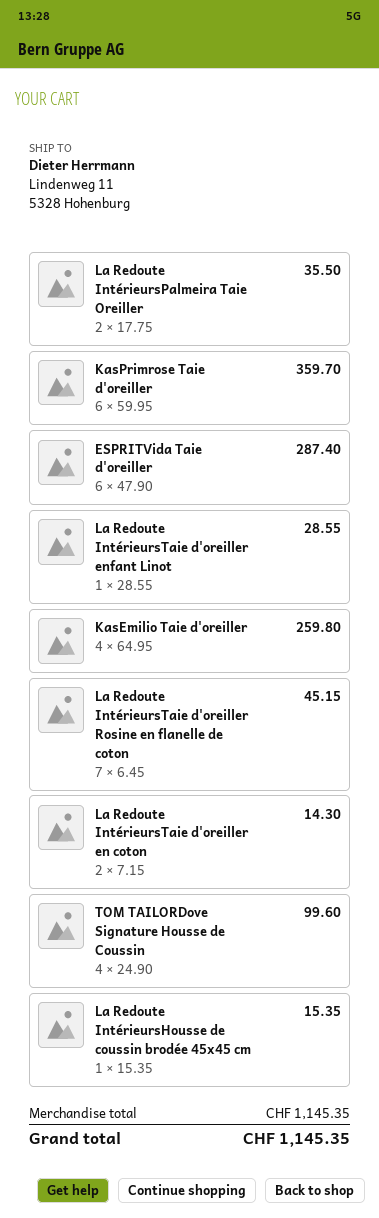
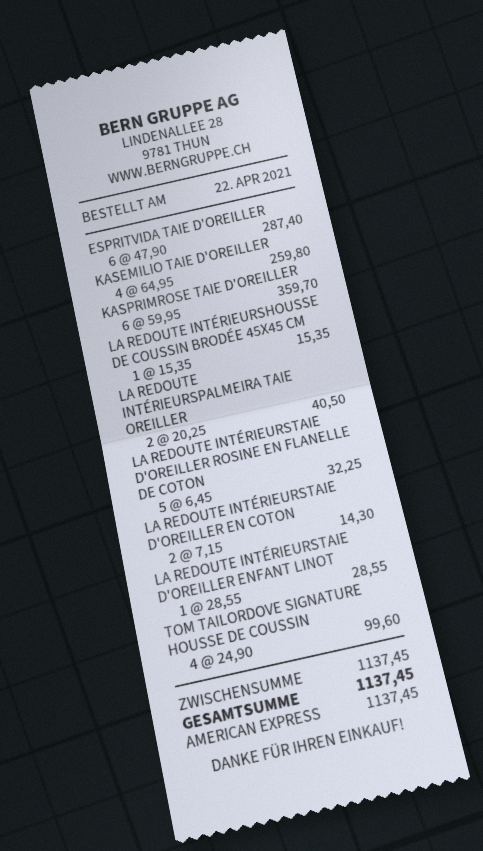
La Redoute IntérieursPalmeira Taie Oreiller: 2 x 17.75 = 35.50 -> 2 x 20.25 = 40.50
La Redoute IntérieursTaie d'oreiller Rosine en flanelle de coton: 7 x 6.45 = 45.15 -> 5 x 6.45 = 32.25
subtotal: 1145.35 -> 1137.45
total: 1145.35 -> 1137.45

